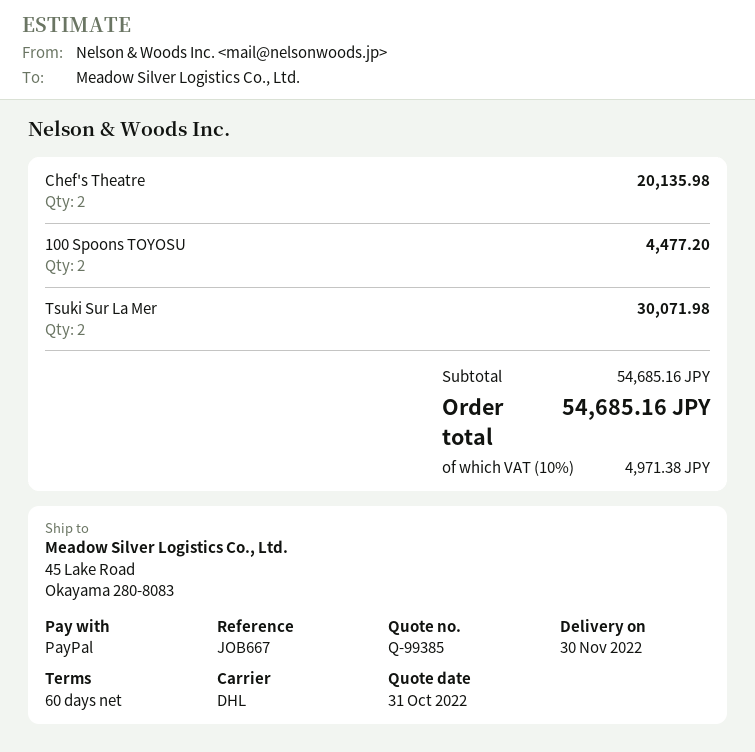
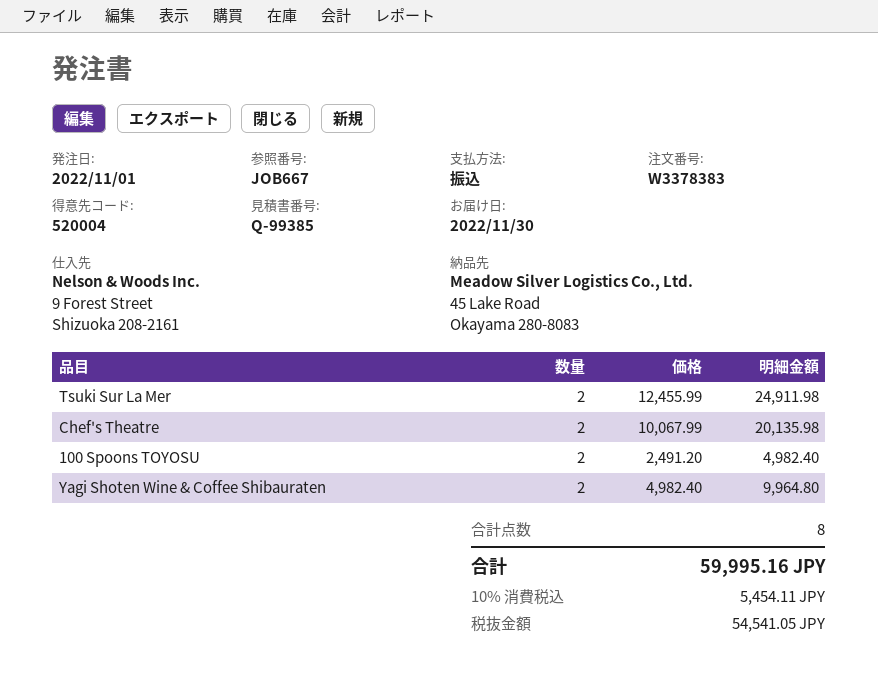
payment method: PayPal -> bank transfer
100 Spoons TOYOSU: 2 for 4477.20 -> 2 for 4982.40
Tsuki Sur La Mer: 2 for 30071.98 -> 2 for 24911.98
Yagi Shoten Wine & Coffee Shibauraten: none -> 2 for 9964.80
tax: 10% = 4971.38 -> 10% = 5454.11
total: 54685.16 -> 59995.16

